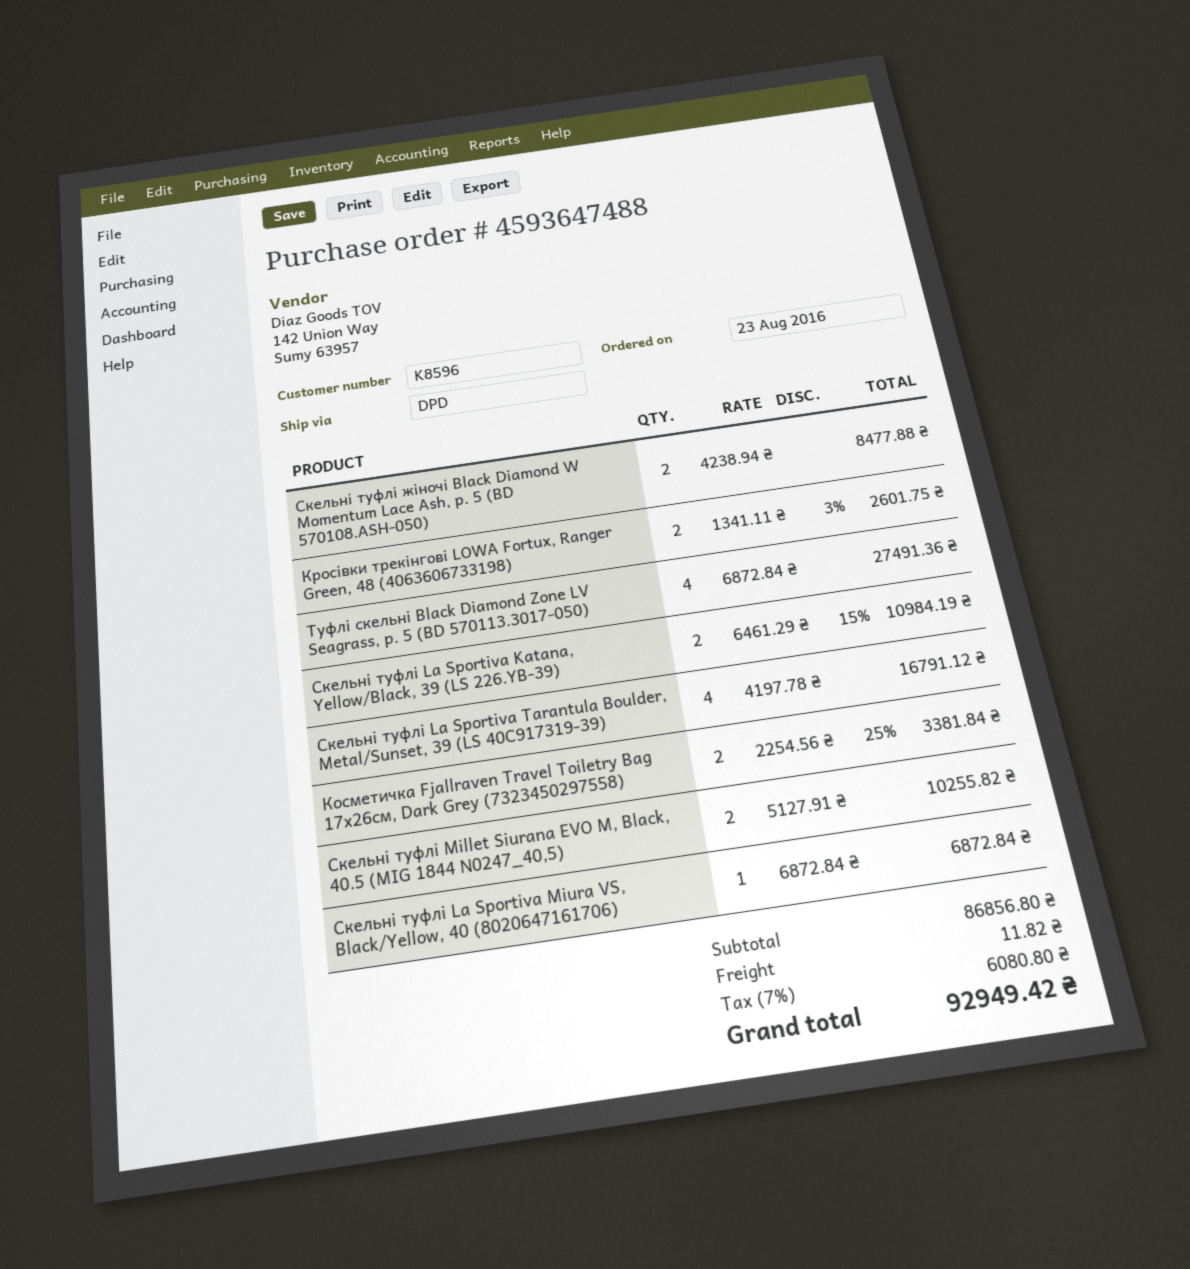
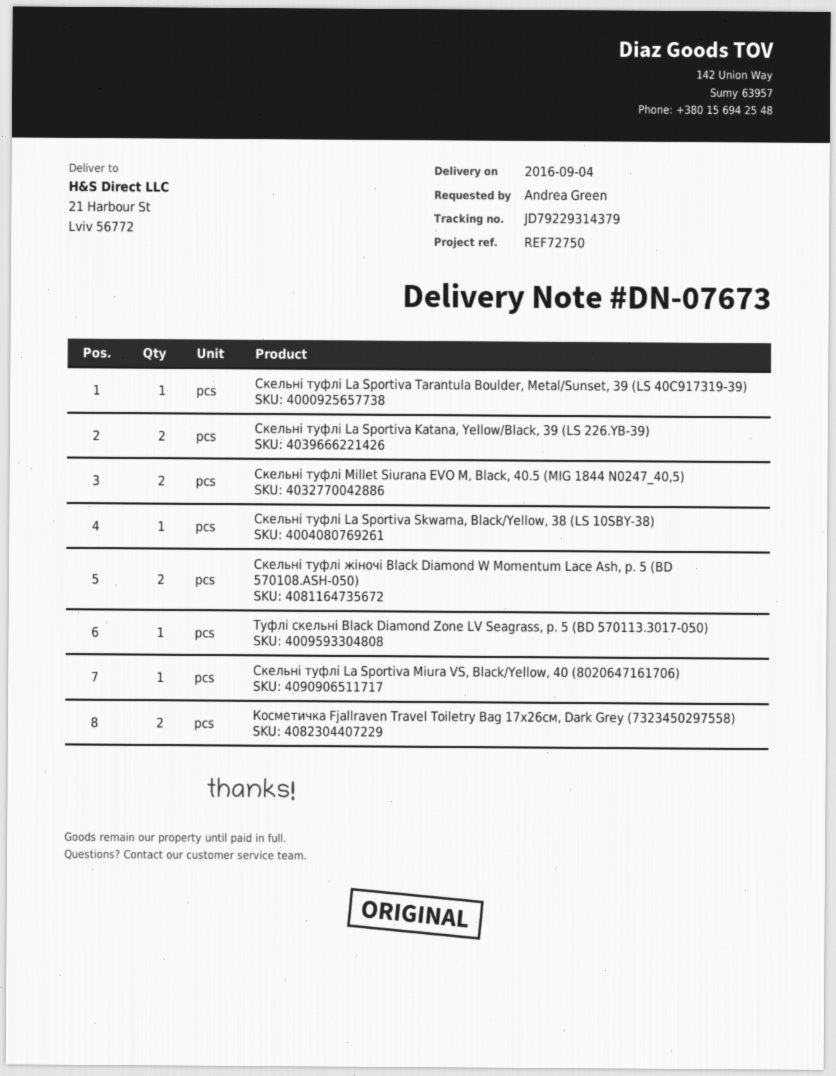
Кросівки трекінгові LOWA Fortux, Ranger Green, 48 (4063606733198): 2 -> none
Туфлі скельні Black Diamond Zone LV Seagrass, р. 5 (BD 570113.3017-050): 4 -> 1
Скельні туфлі La Sportiva Tarantula Boulder, Metal/Sunset, 39 (LS 40C917319-39): 4 -> 1
Скельні туфлі La Sportiva Skwama, Black/Yellow, 38 (LS 10SBY-38): none -> 1

